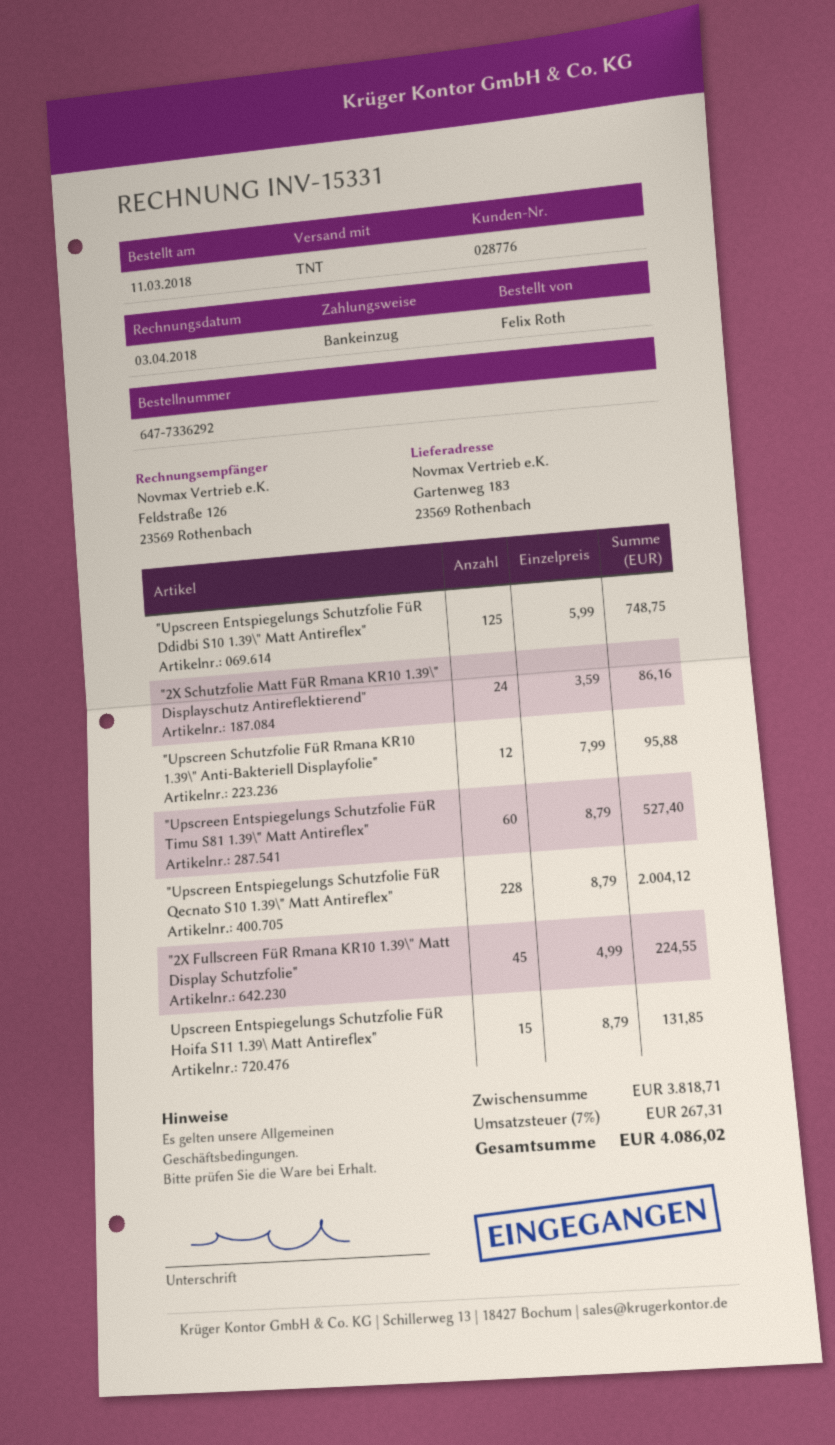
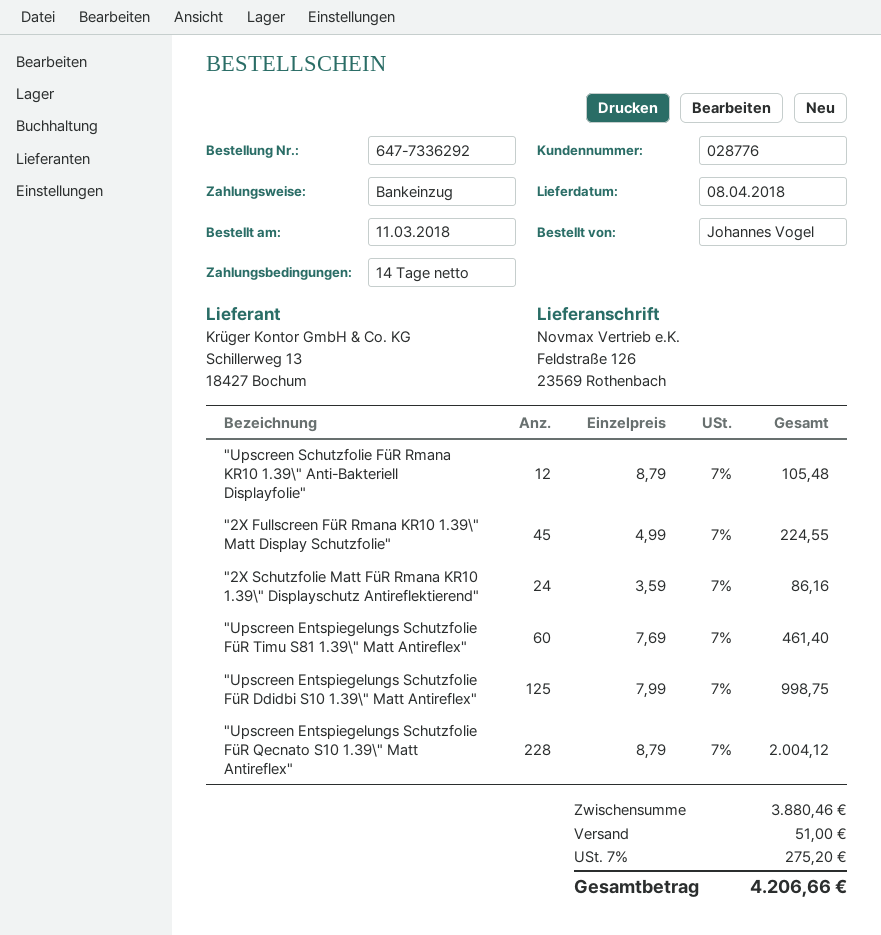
ordered by: Felix Roth -> Johannes Vogel
ship to: Gartenweg 183, 23569 Rothenbach -> Feldstraße 126, 23569 Rothenbach
"Upscreen Entspiegelungs Schutzfolie FüR Ddidbi S10 1.39\" Matt Antireflex": 125 x 5.99 = 748.75 -> 125 x 7.99 = 998.75
"Upscreen Schutzfolie FüR Rmana KR10 1.39\" Anti-Bakteriell Displayfolie": 12 x 7.99 = 95.88 -> 12 x 8.79 = 105.48
"Upscreen Entspiegelungs Schutzfolie FüR Timu S81 1.39\" Matt Antireflex": 60 x 8.79 = 527.40 -> 60 x 7.69 = 461.40
Upscreen Entspiegelungs Schutzfolie FüR Hoifa S11 1.39\ Matt Antireflex": 15 x 8.79 = 131.85 -> none
subtotal: 3818.71 -> 3880.46
shipping: none -> 51.00
tax: 7% = 267.31 -> 7% = 275.20
total: 4086.02 -> 4206.66

